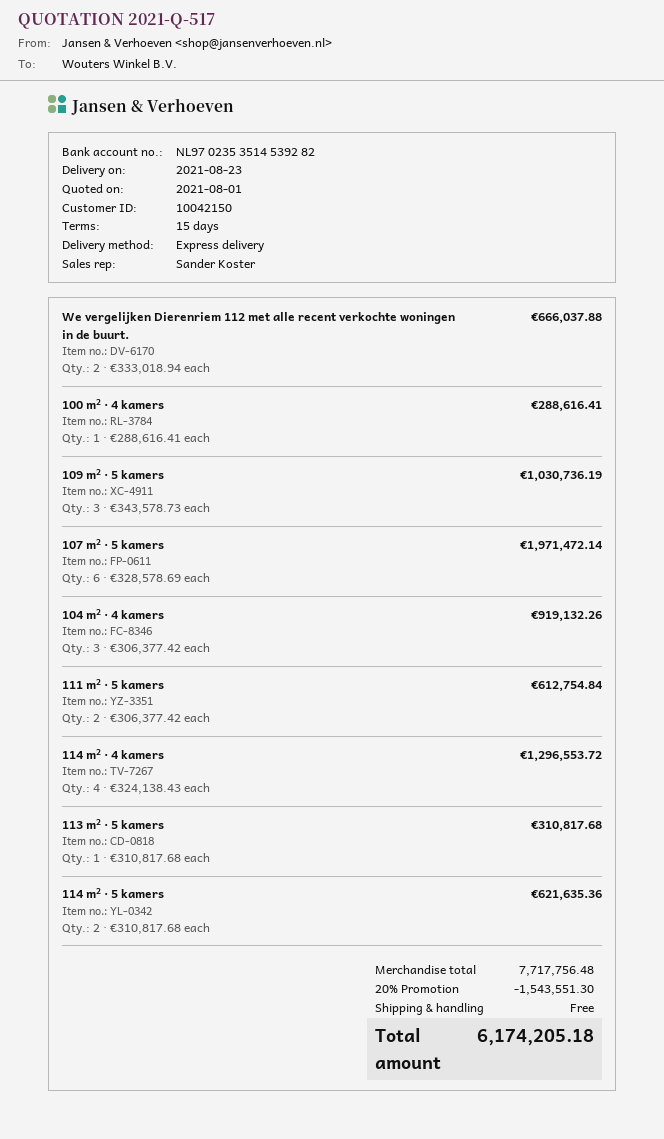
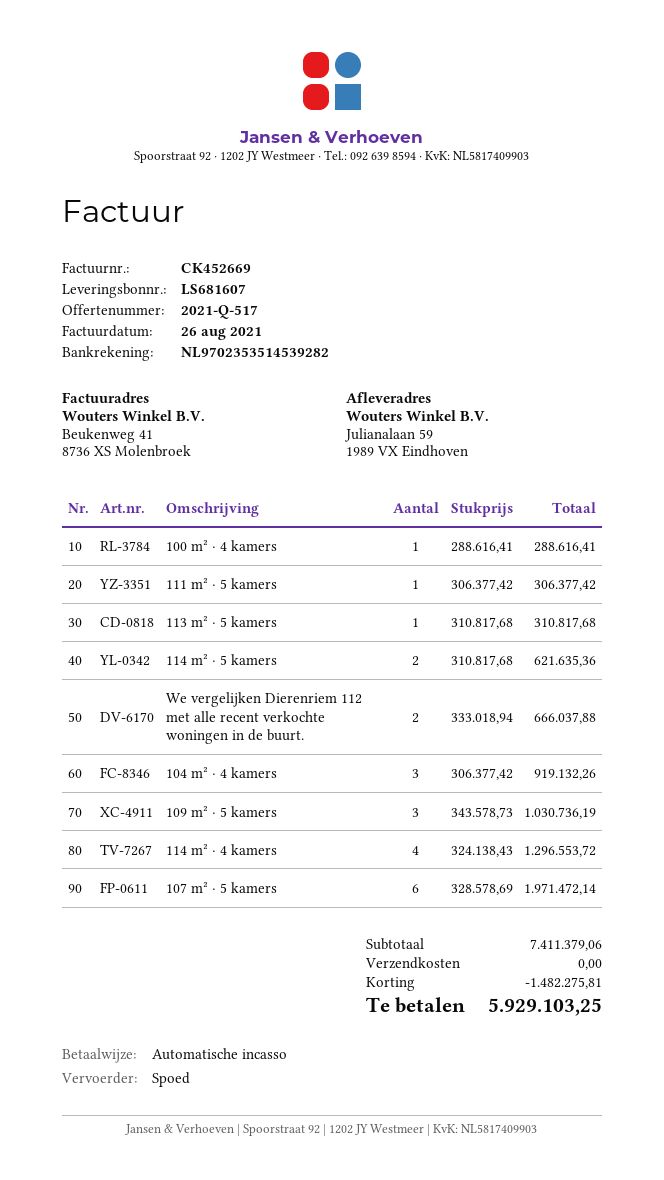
111 m² · 5 kamers: 2 x 306377.42 = 612754.84 -> 1 x 306377.42 = 306377.42
subtotal: 7717756.48 -> 7411379.06
discount: 1543551.30 -> 1482275.81
total: 6174205.18 -> 5929103.25

